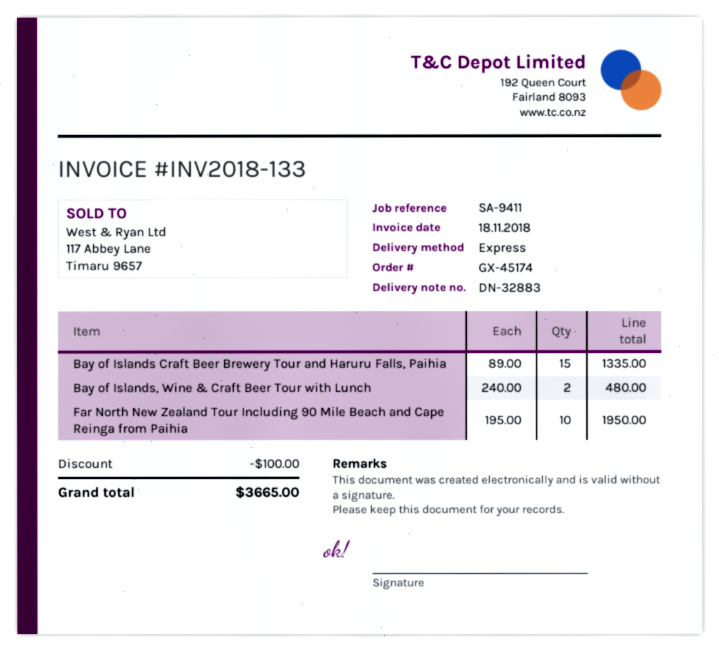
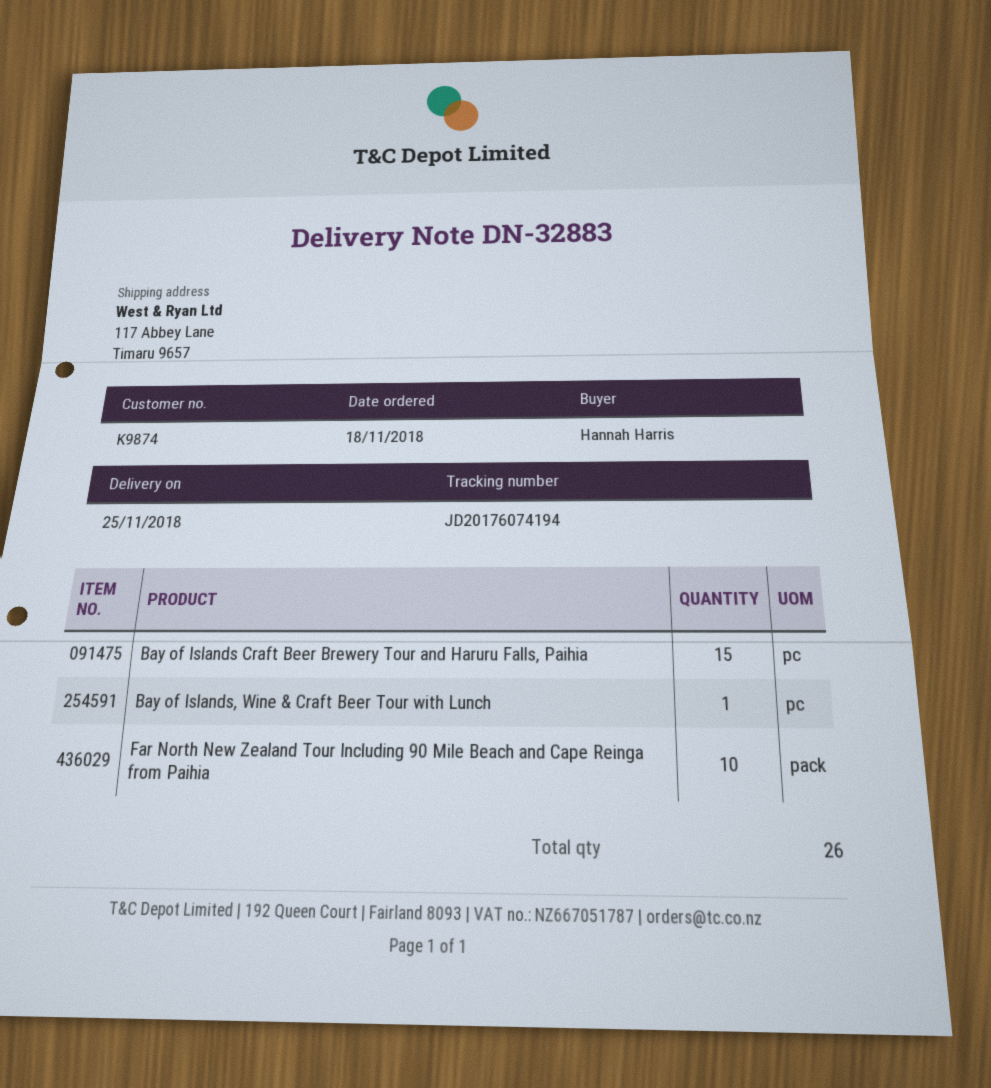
Bay of Islands, Wine & Craft Beer Tour with Lunch: 2 -> 1

